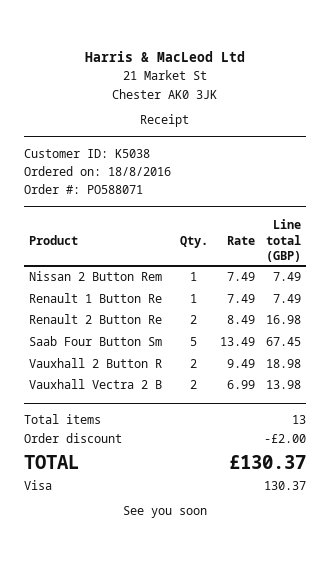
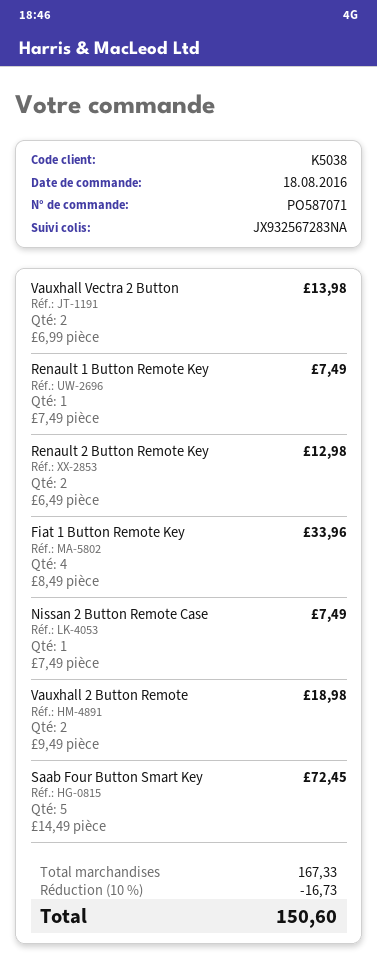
order number: PO588071 -> PO587071
Renault 2 Button Re: 2 x 8.49 = 16.98 -> 2 x 6.49 = 12.98
Saab Four Button Sm: 5 x 13.49 = 67.45 -> 5 x 14.49 = 72.45
Fiat 1 Button Remote Key: none -> 4 x 8.49 = 33.96
discount: 2.00 -> 16.73
total: 130.37 -> 150.60

